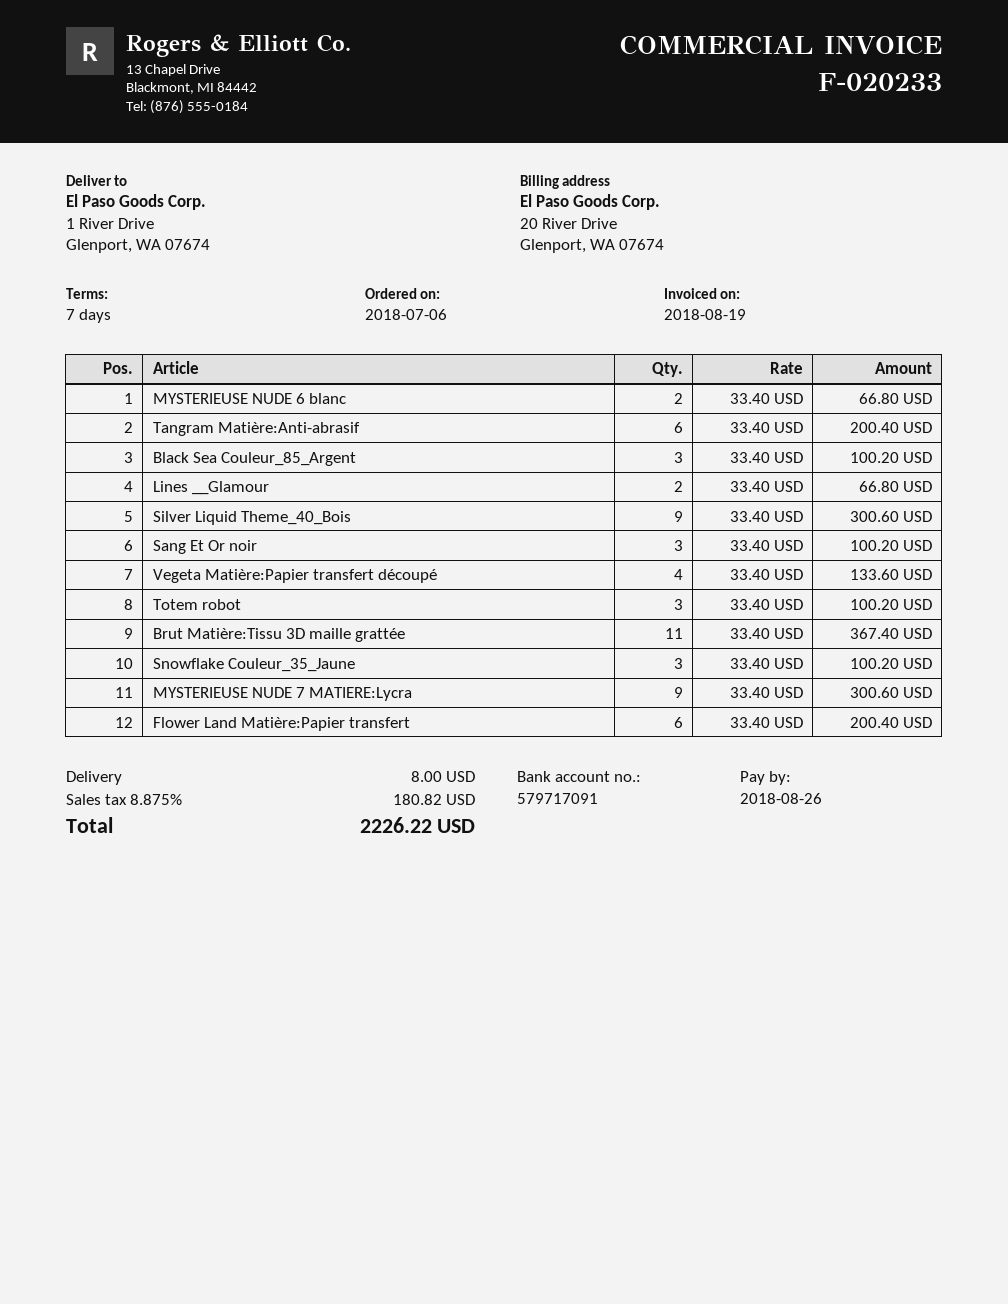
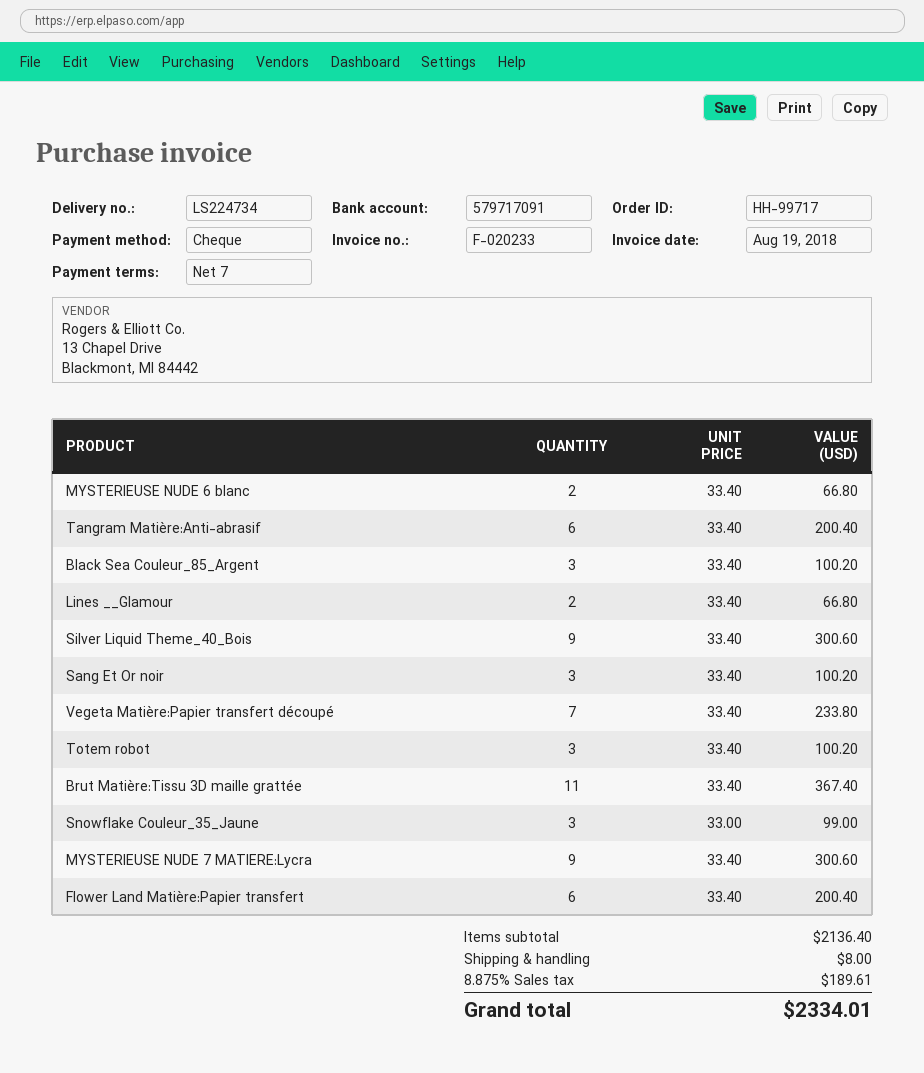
Vegeta Matière:Papier transfert découpé: 4 x 33.40 = 133.60 -> 7 x 33.40 = 233.80
Snowflake Couleur_35_Jaune: 3 x 33.40 = 100.20 -> 3 x 33.00 = 99.00
tax: 8.875% = 180.82 -> 8.875% = 189.61
total: 2226.22 -> 2334.01

